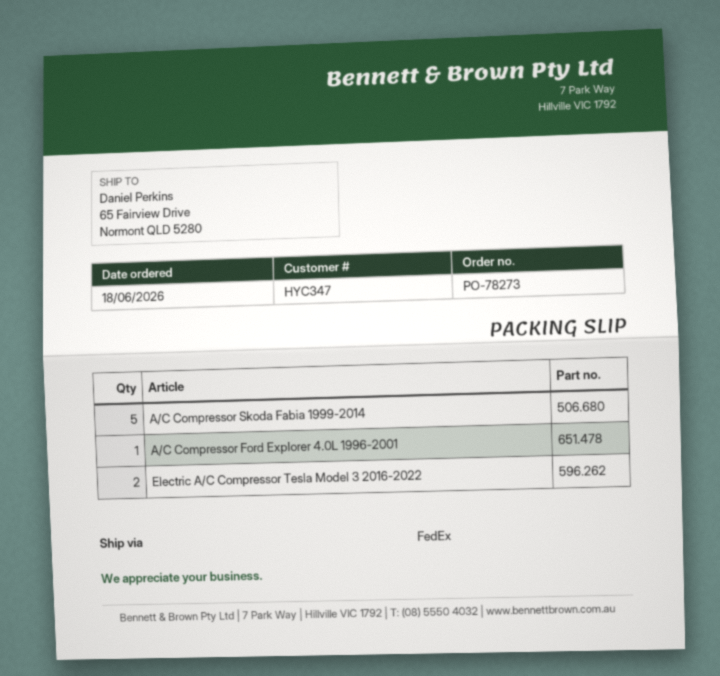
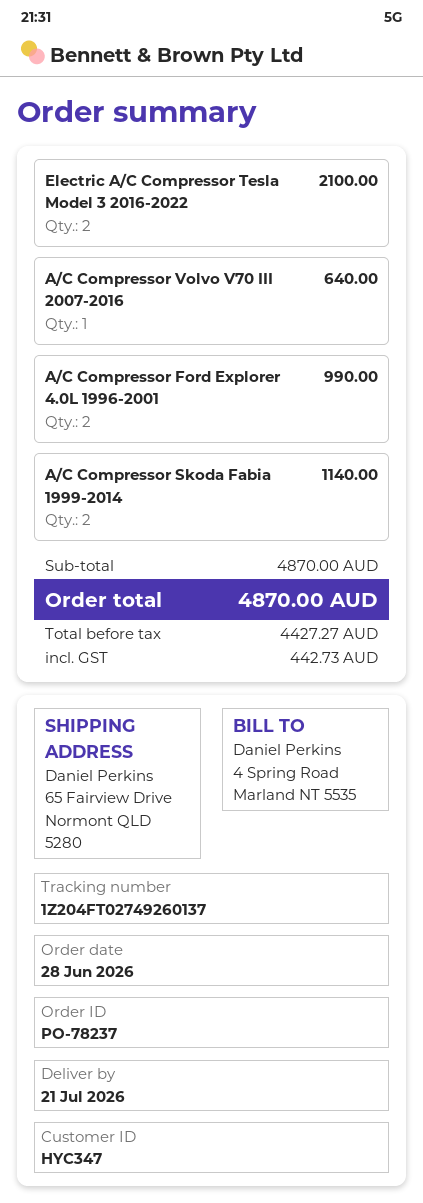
order number: PO-78273 -> PO-78237
order date: 2026-06-18 -> 2026-06-28
A/C Compressor Skoda Fabia 1999-2014: 5 -> 2
A/C Compressor Ford Explorer 4.0L 1996-2001: 1 -> 2
A/C Compressor Volvo V70 III 2007-2016: none -> 1

